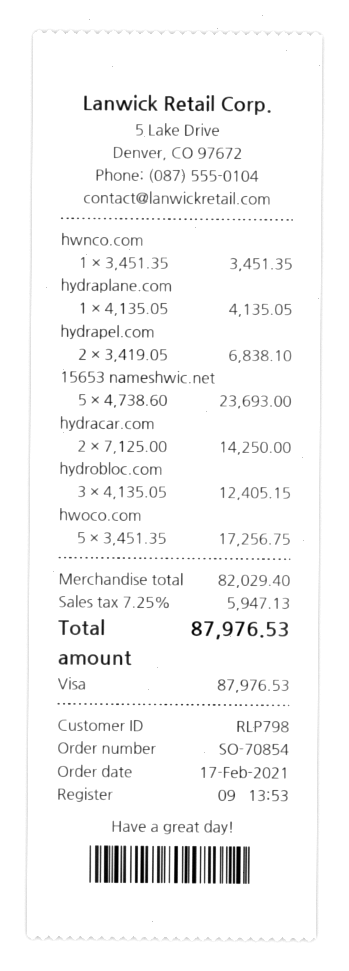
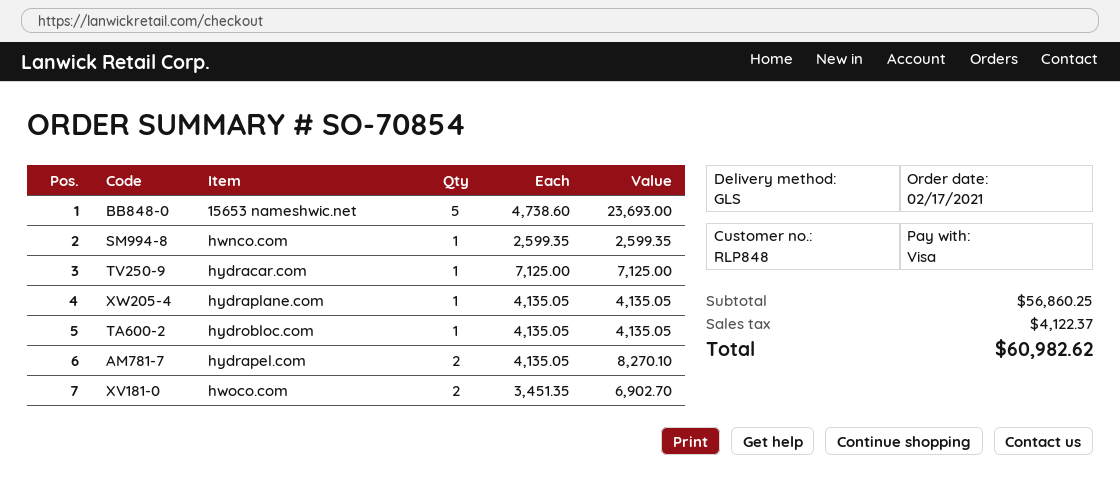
customer number: RLP798 -> RLP848
hwnco.com: 1 x 3451.35 = 3451.35 -> 1 x 2599.35 = 2599.35
hydrapel.com: 2 x 3419.05 = 6838.10 -> 2 x 4135.05 = 8270.10
hydracar.com: 2 x 7125.00 = 14250.00 -> 1 x 7125.00 = 7125.00
hydrobloc.com: 3 x 4135.05 = 12405.15 -> 1 x 4135.05 = 4135.05
hwoco.com: 5 x 3451.35 = 17256.75 -> 2 x 3451.35 = 6902.70
subtotal: 82029.40 -> 56860.25
tax: 5947.13 -> 4122.37
total: 87976.53 -> 60982.62

